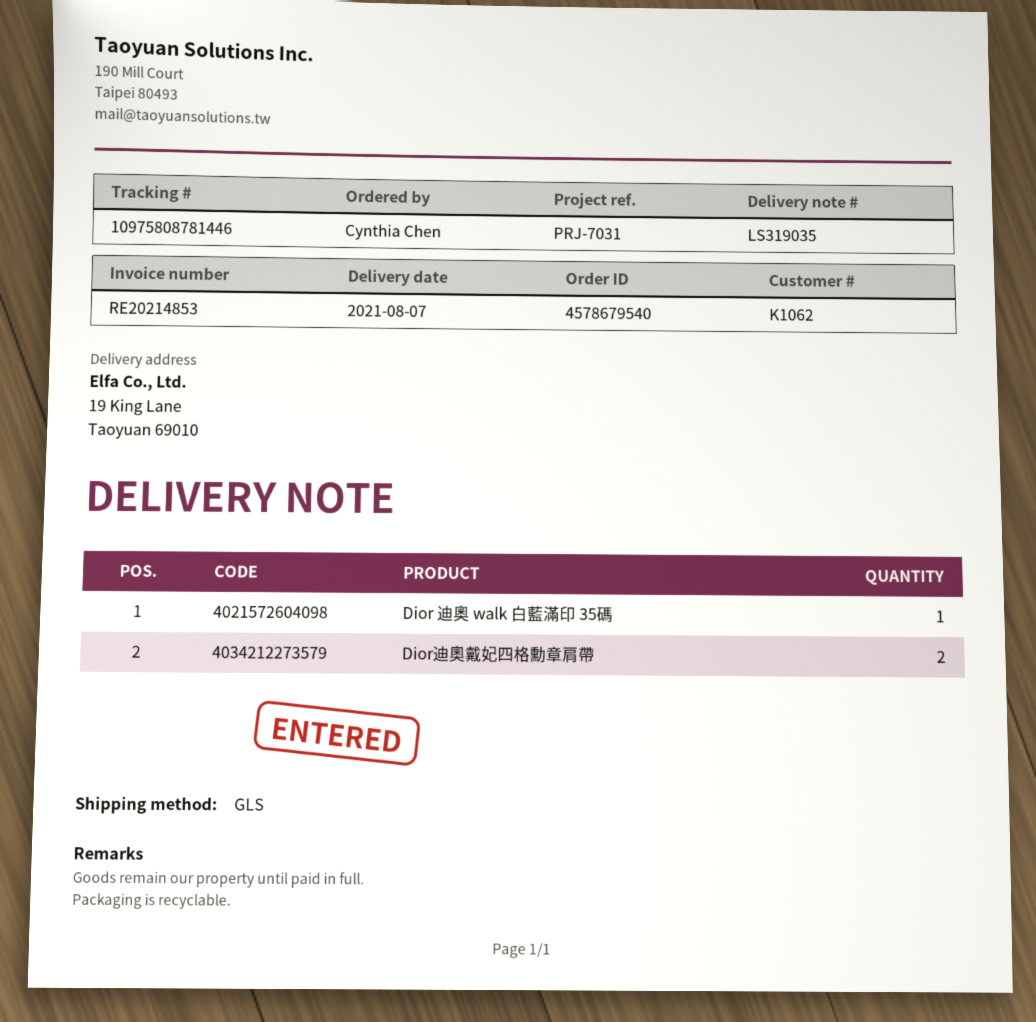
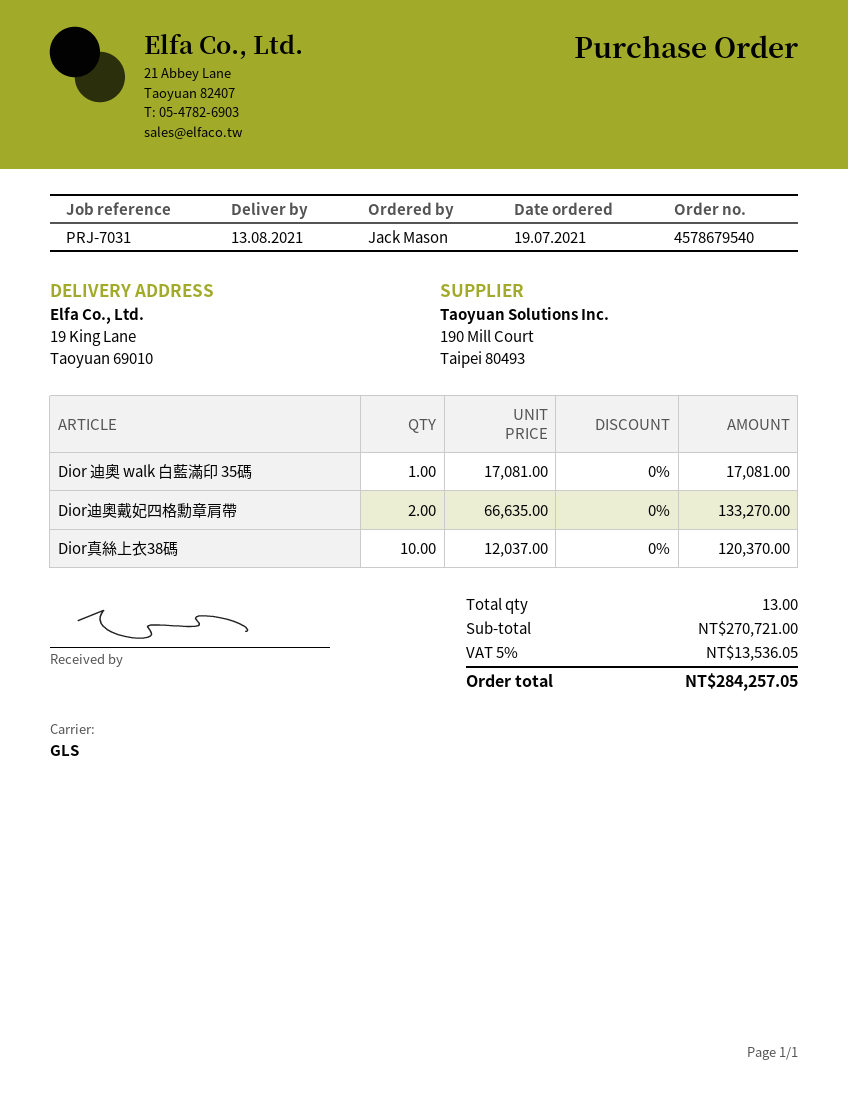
delivery date: 2021-08-07 -> 2021-08-13
ordered by: Cynthia Chen -> Jack Mason
Dior真絲上衣38碼: none -> 10

